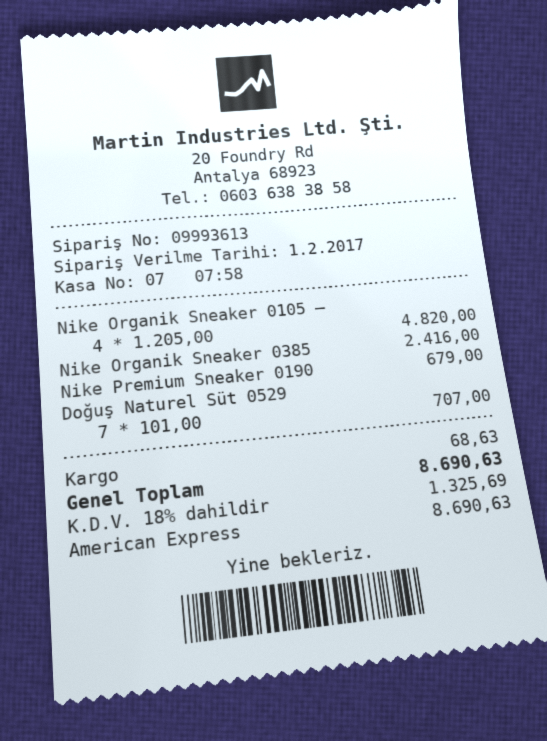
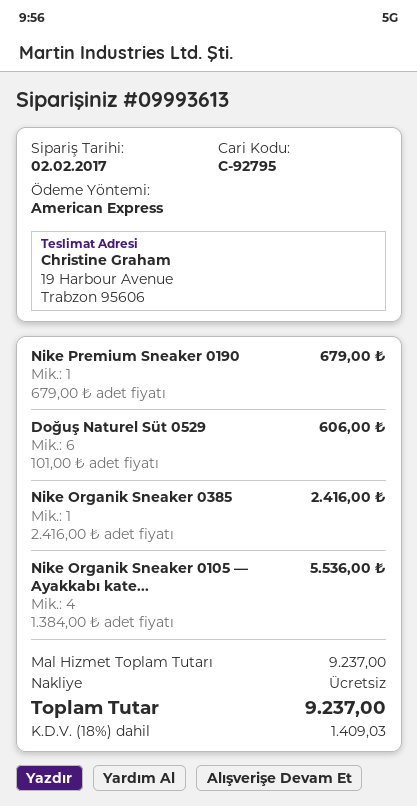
order date: 2017-02-01 -> 2017-02-02
Nike Organik Sneaker 0105 —: 4 x 1205.00 = 4820.00 -> 4 x 1384.00 = 5536.00
Doğuş Naturel Süt 0529: 7 x 101.00 = 707.00 -> 6 x 101.00 = 606.00
shipping: 68.63 -> 0.00
tax: 18% = 1325.69 -> 18% = 1409.03
total: 8690.63 -> 9237.00

